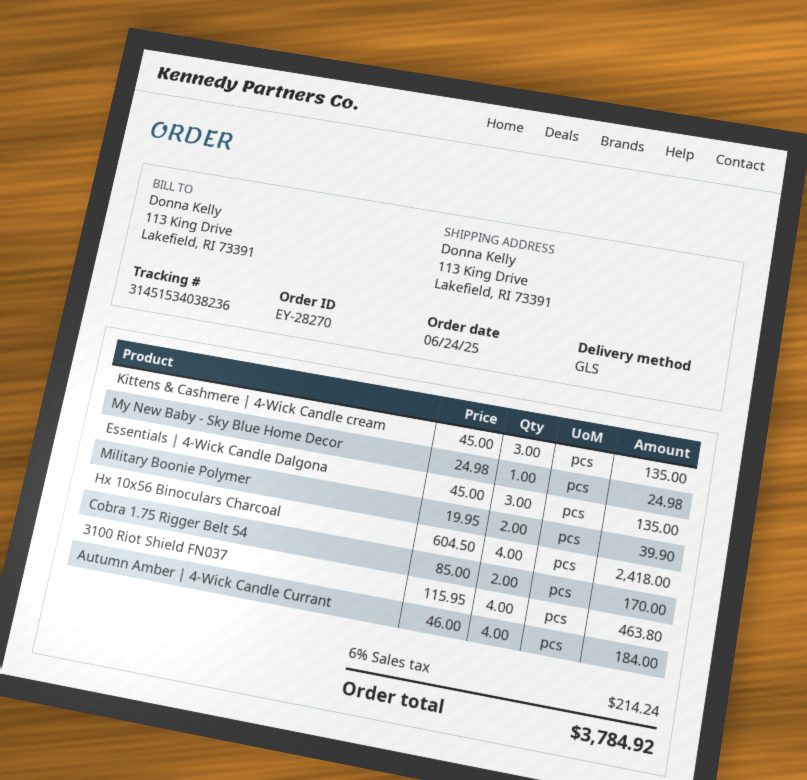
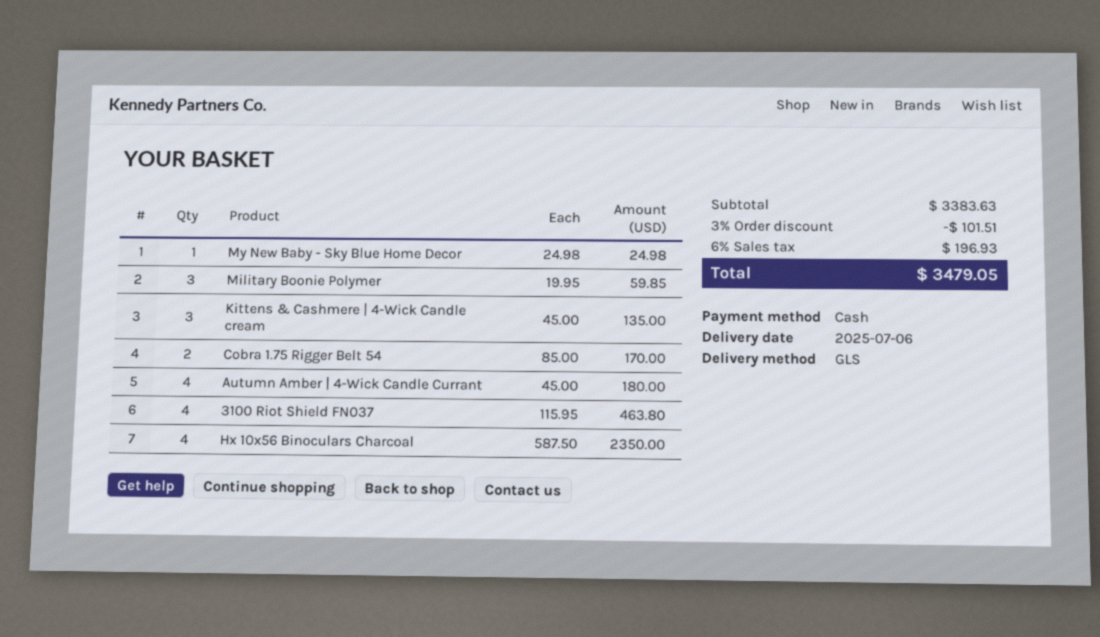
Essentials | 4-Wick Candle Dalgona: 3 x 45.00 = 135.00 -> none
Military Boonie Polymer: 2 x 19.95 = 39.90 -> 3 x 19.95 = 59.85
Hx 10x56 Binoculars Charcoal: 4 x 604.50 = 2418.00 -> 4 x 587.50 = 2350.00
Autumn Amber | 4-Wick Candle Currant: 4 x 46.00 = 184.00 -> 4 x 45.00 = 180.00
discount: none -> 3% = 101.51
tax: 6% = 214.24 -> 6% = 196.93
total: 3784.92 -> 3479.05

